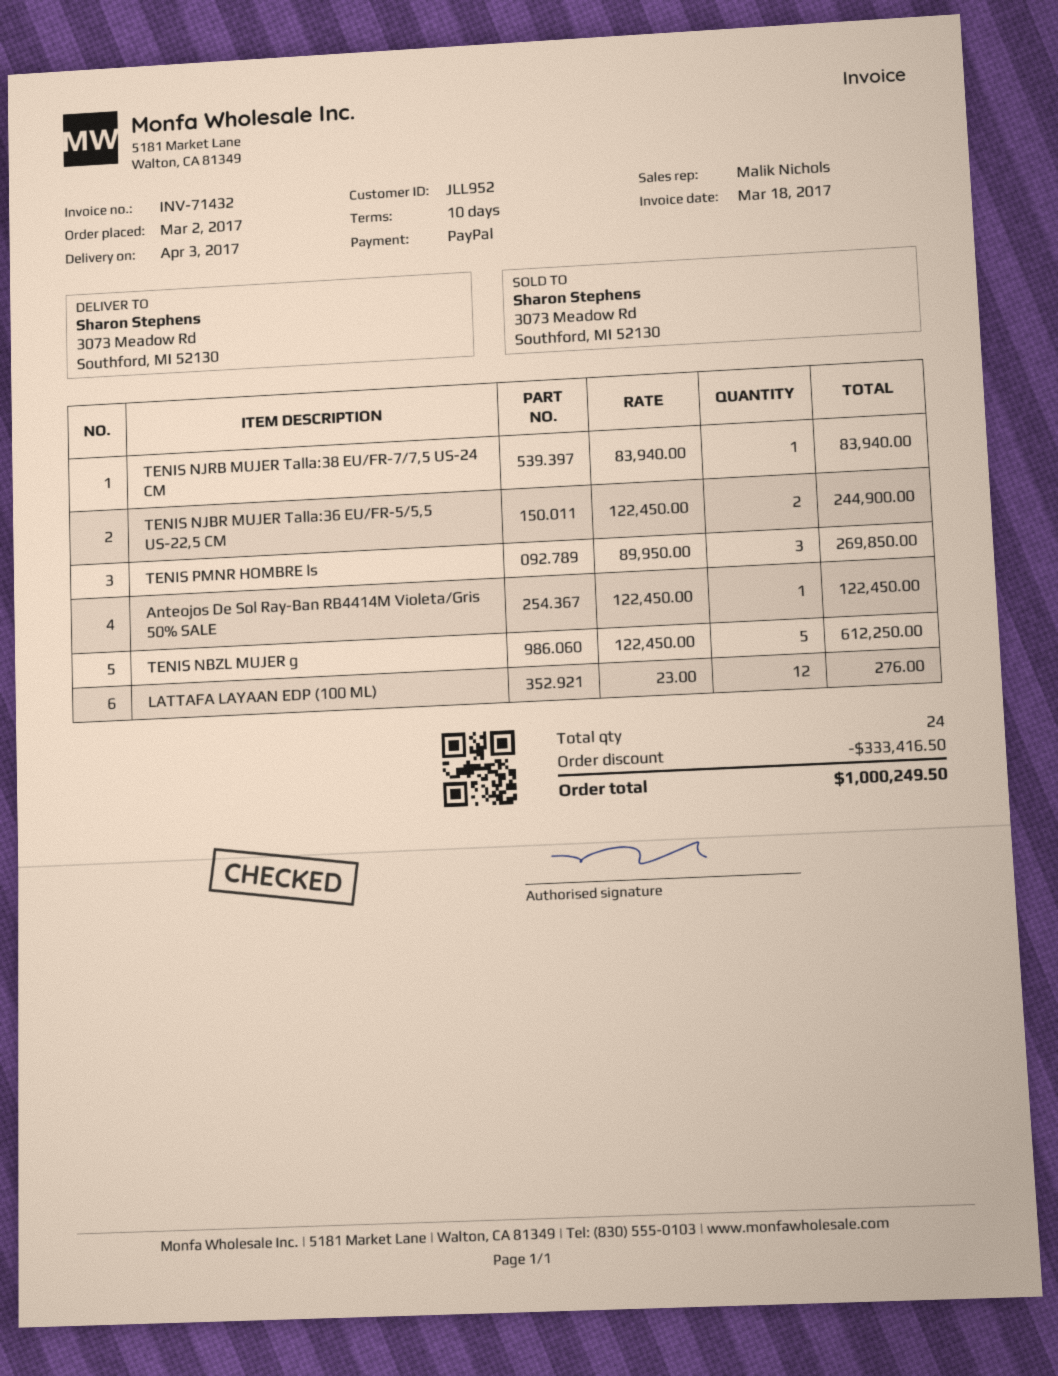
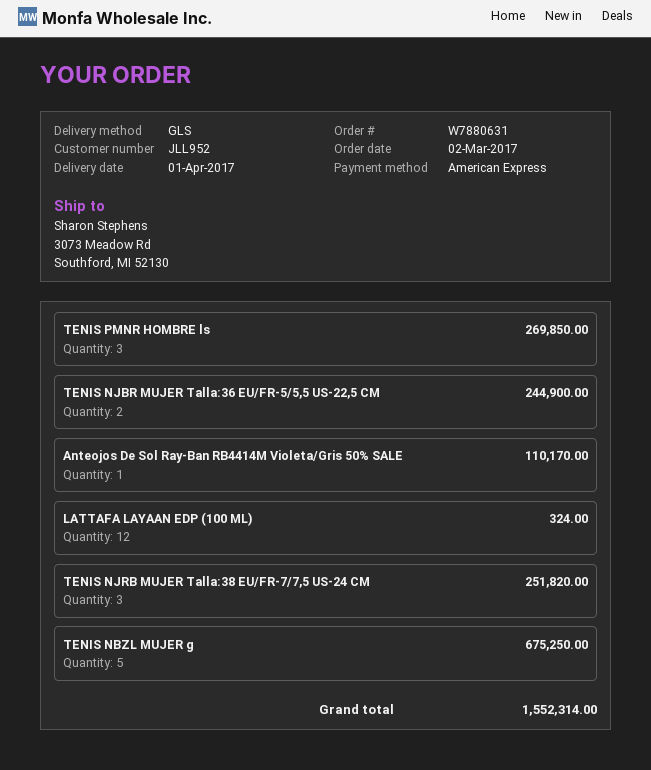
delivery date: 2017-04-03 -> 2017-04-01
payment method: PayPal -> American Express
TENIS NJRB MUJER Talla:38 EU/FR-7/7,5 US-24 CM: 1 for 83940.00 -> 3 for 251820.00
Anteojos De Sol Ray-Ban RB4414M Violeta/Gris 50% SALE: 1 for 122450.00 -> 1 for 110170.00
TENIS NBZL MUJER g: 5 for 612250.00 -> 5 for 675250.00
LATTAFA LAYAAN EDP (100 ML): 12 for 276.00 -> 12 for 324.00
discount: 333416.50 -> none
total: 1000249.50 -> 1552314.00

